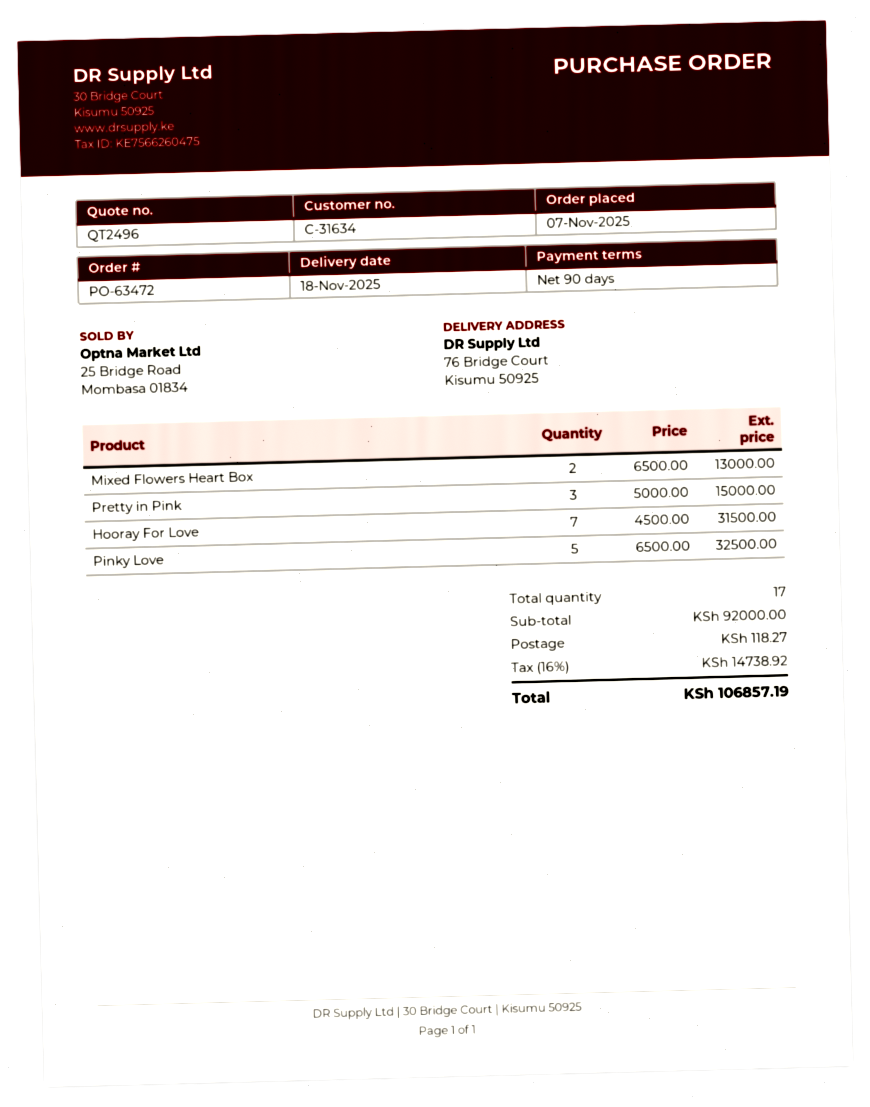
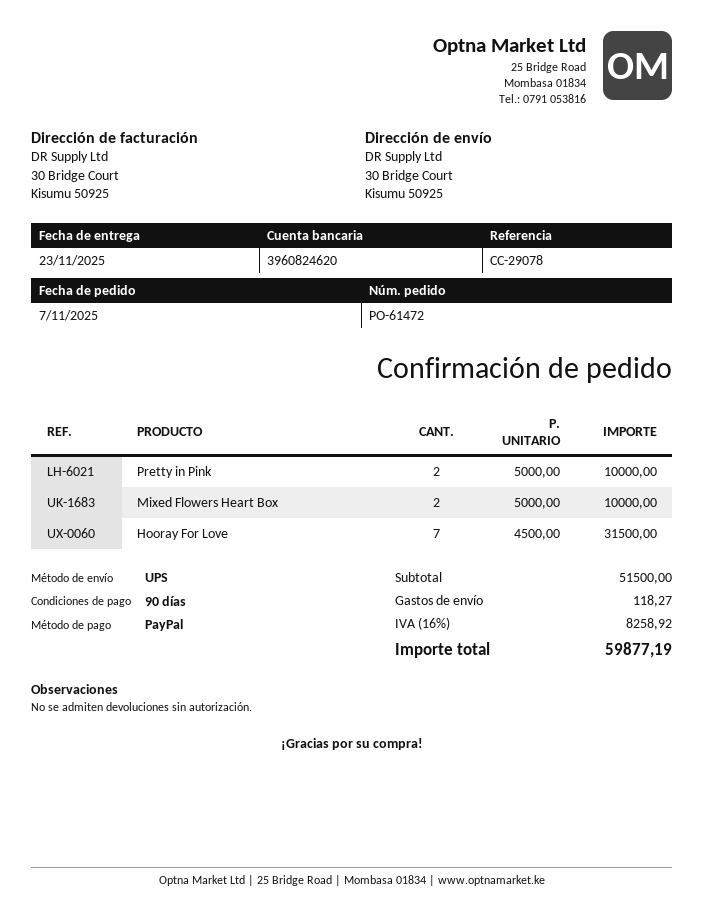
order number: PO-63472 -> PO-61472
delivery date: 2025-11-18 -> 2025-11-23
ship to: 76 Bridge Court, Kisumu 50925 -> 30 Bridge Court, Kisumu 50925
Mixed Flowers Heart Box: 2 x 6500.00 = 13000.00 -> 2 x 5000.00 = 10000.00
Pretty in Pink: 3 x 5000.00 = 15000.00 -> 2 x 5000.00 = 10000.00
Pinky Love: 5 x 6500.00 = 32500.00 -> none
subtotal: 92000.00 -> 51500.00
tax: 16% = 14738.92 -> 16% = 8258.92
total: 106857.19 -> 59877.19

